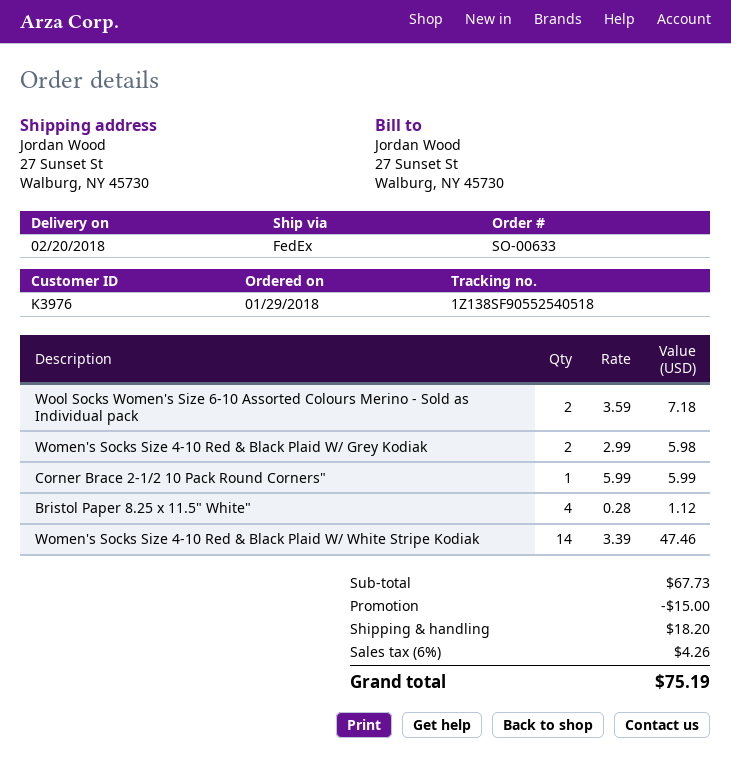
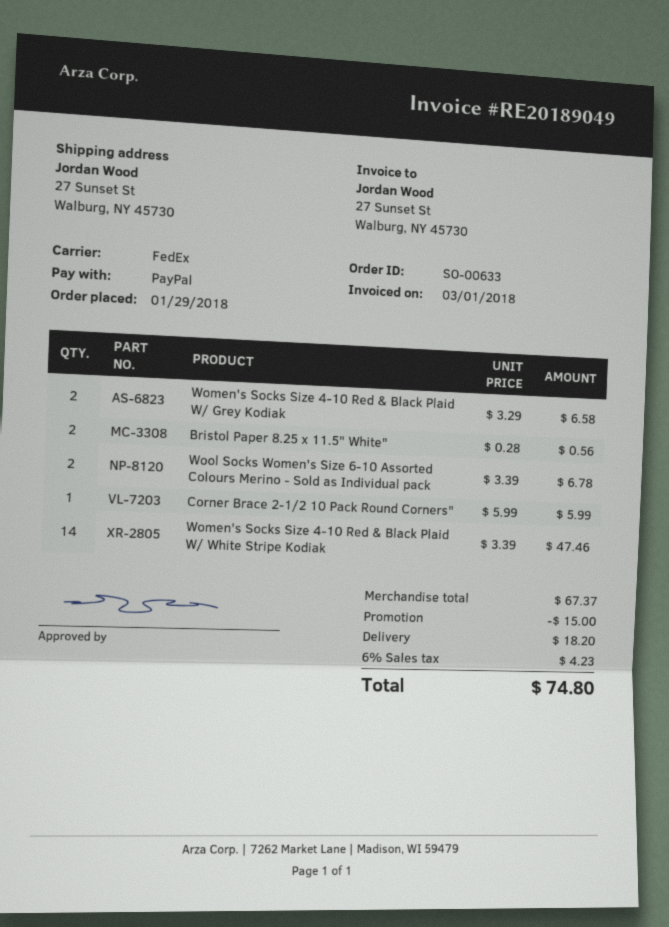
Wool Socks Women's Size 6-10 Assorted Colours Merino - Sold as Individual pack: 2 x 3.59 = 7.18 -> 2 x 3.39 = 6.78
Women's Socks Size 4-10 Red & Black Plaid W/ Grey Kodiak: 2 x 2.99 = 5.98 -> 2 x 3.29 = 6.58
Bristol Paper 8.25 x 11.5" White": 4 x 0.28 = 1.12 -> 2 x 0.28 = 0.56
subtotal: 67.73 -> 67.37
tax: 6% = 4.26 -> 6% = 4.23
total: 75.19 -> 74.80

